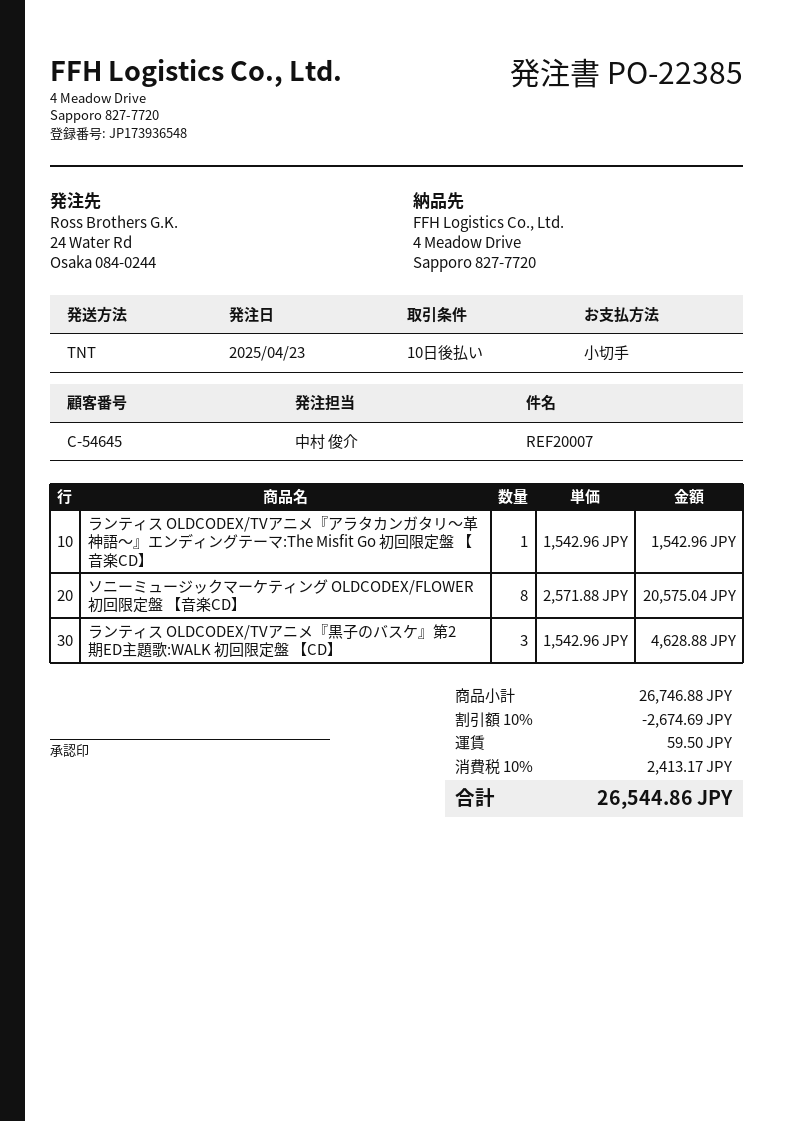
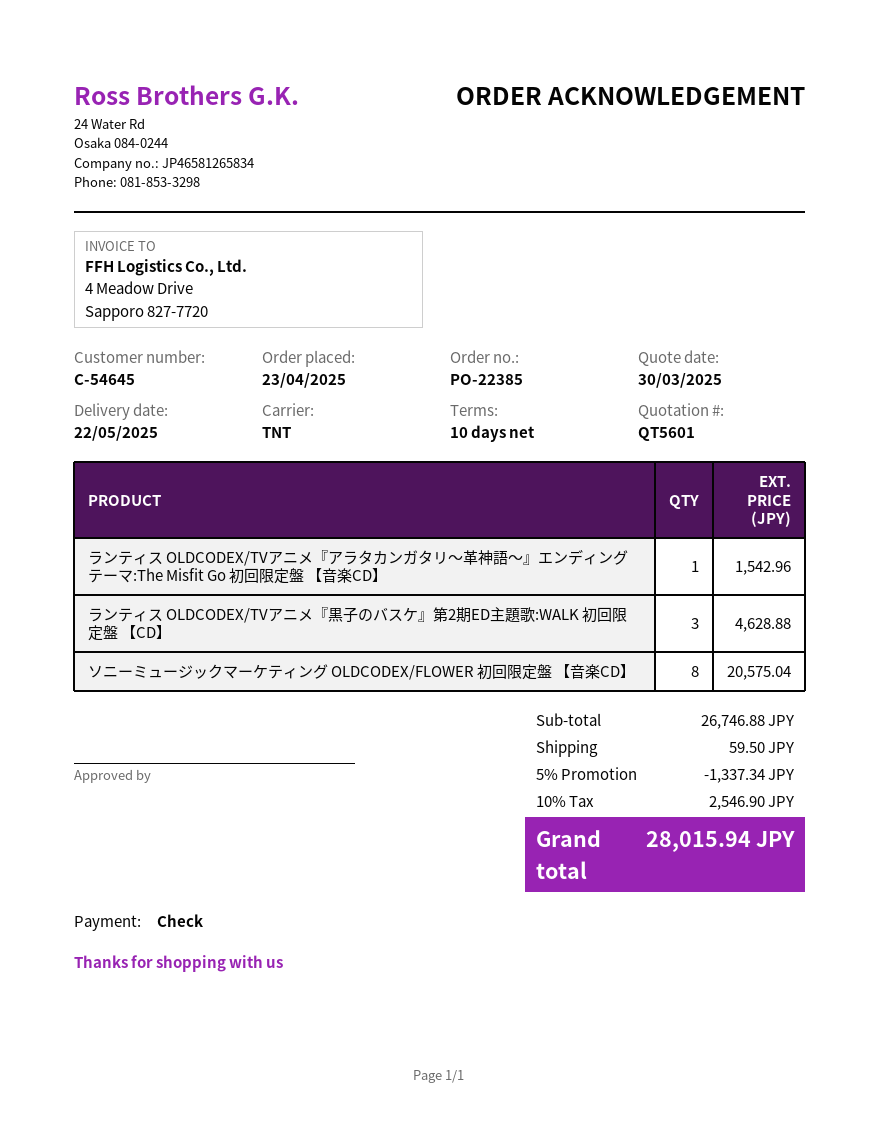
discount: 10% = 2674.69 -> 5% = 1337.34
tax: 10% = 2413.17 -> 10% = 2546.90
total: 26544.86 -> 28015.94

